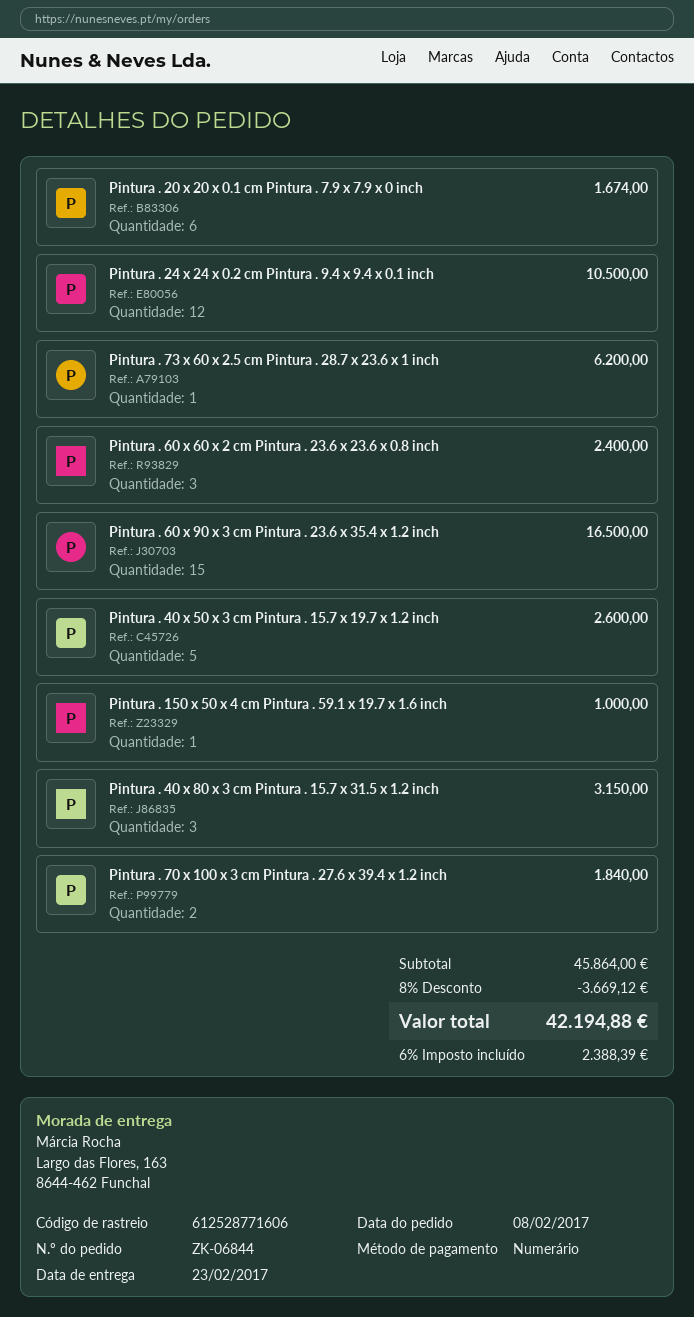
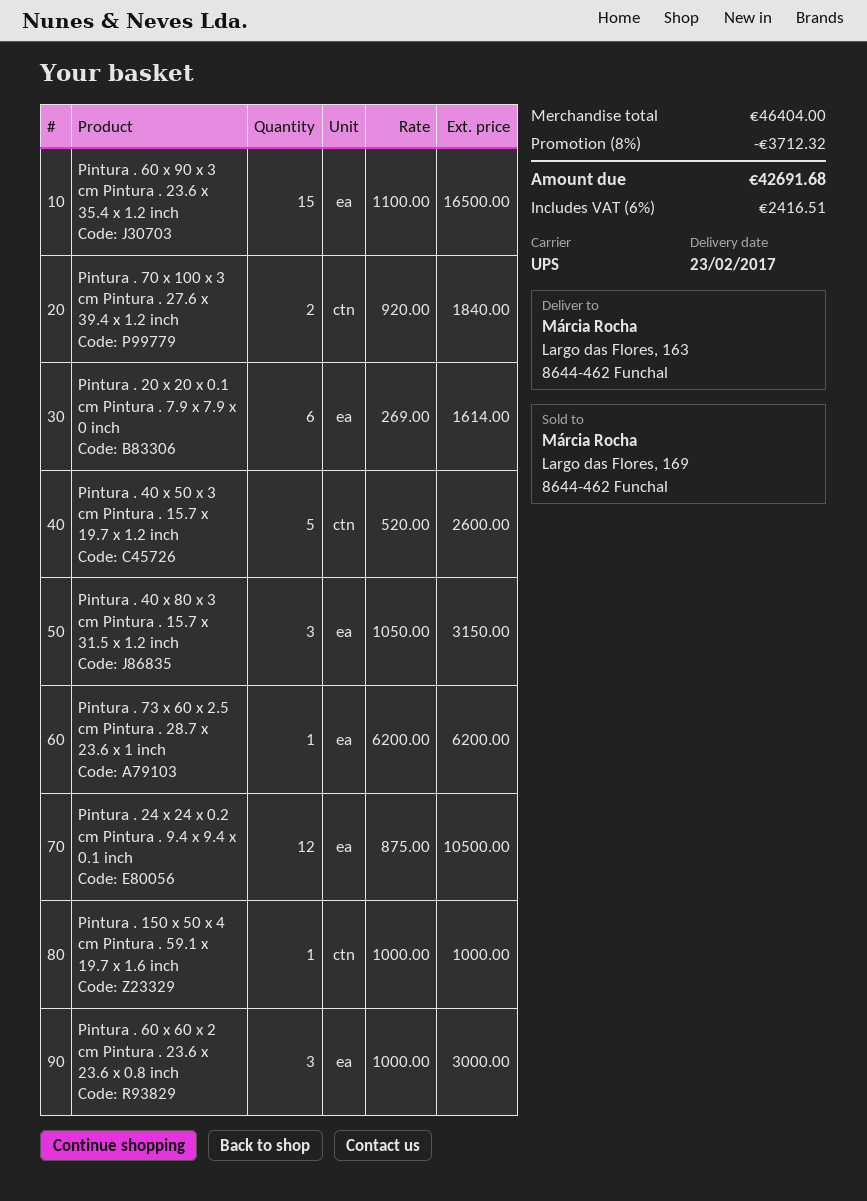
Pintura . 20 x 20 x 0.1 cm Pintura . 7.9 x 7.9 x 0 inch: 6 for 1674.00 -> 6 for 1614.00
Pintura . 60 x 60 x 2 cm Pintura . 23.6 x 23.6 x 0.8 inch: 3 for 2400.00 -> 3 for 3000.00
subtotal: 45864.00 -> 46404.00
discount: 8% = 3669.12 -> 8% = 3712.32
tax: 6% = 2388.39 -> 6% = 2416.51
total: 42194.88 -> 42691.68

